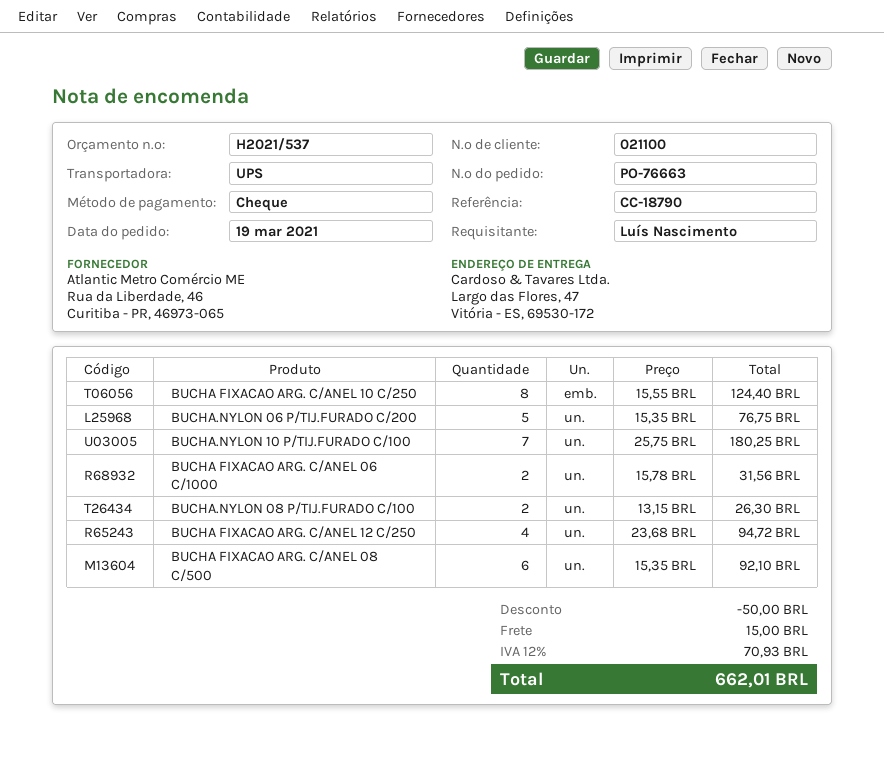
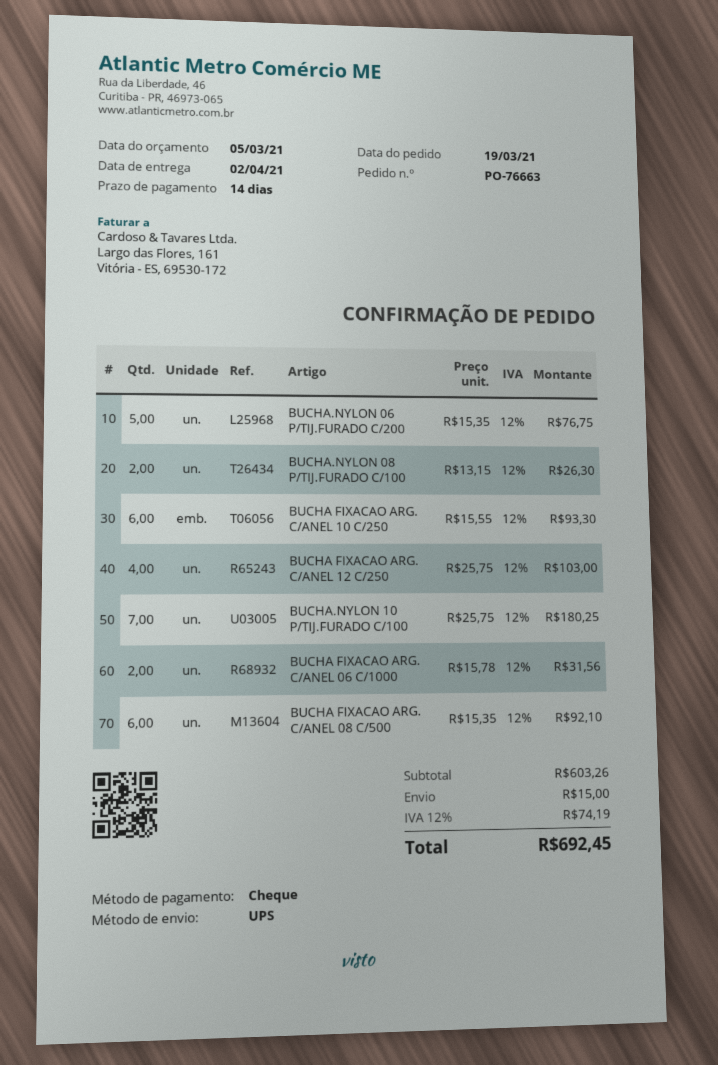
BUCHA FIXACAO ARG. C/ANEL 10 C/250: 8 x 15.55 = 124.40 -> 6 x 15.55 = 93.30
BUCHA FIXACAO ARG. C/ANEL 12 C/250: 4 x 23.68 = 94.72 -> 4 x 25.75 = 103.00
discount: 50.00 -> none
tax: 12% = 70.93 -> 12% = 74.19
total: 662.01 -> 692.45

